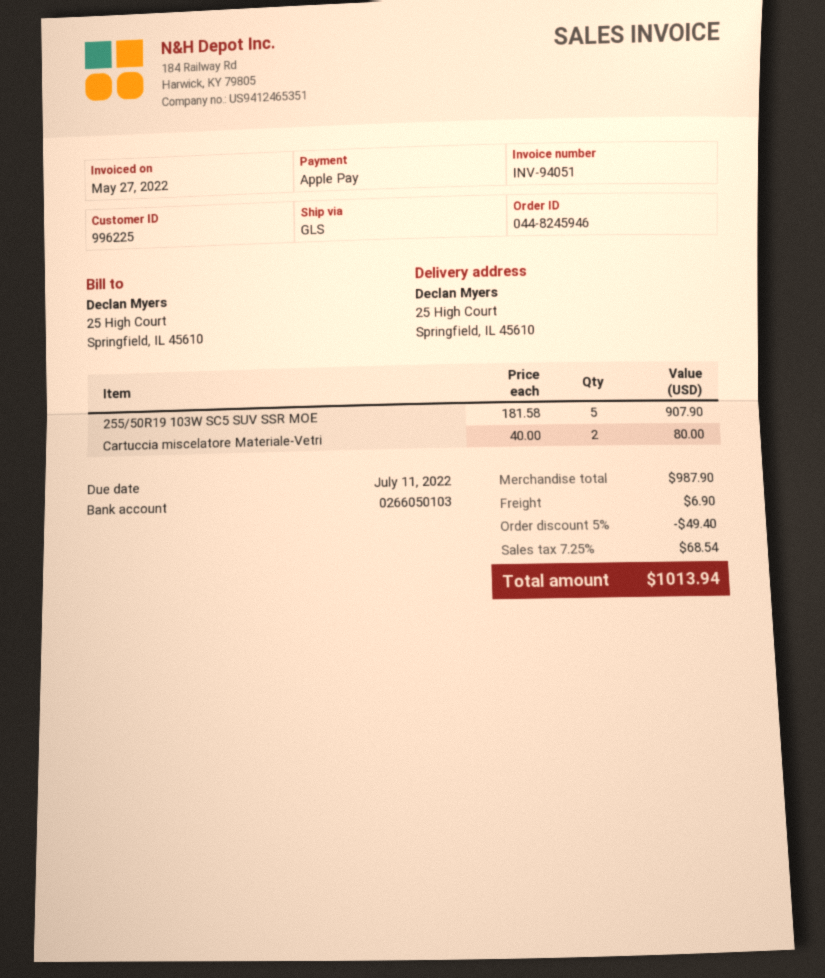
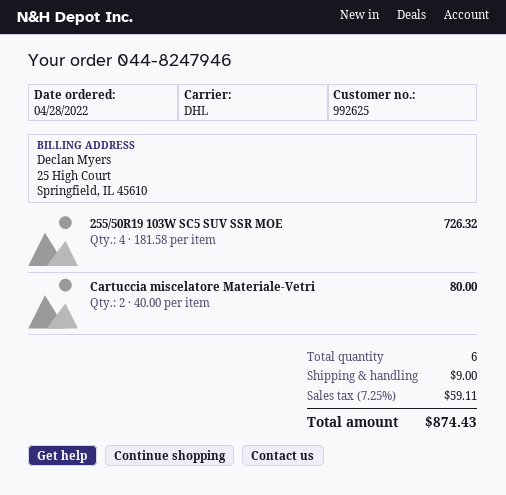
order number: 044-8245946 -> 044-8247946
customer number: 996225 -> 992625
shipping method: GLS -> DHL
255/50R19 103W SC5 SUV SSR MOE: 5 x 181.58 = 907.90 -> 4 x 181.58 = 726.32
discount: 5% = 49.40 -> none
shipping: 6.90 -> 9.00
tax: 7.25% = 68.54 -> 7.25% = 59.11
total: 1013.94 -> 874.43

